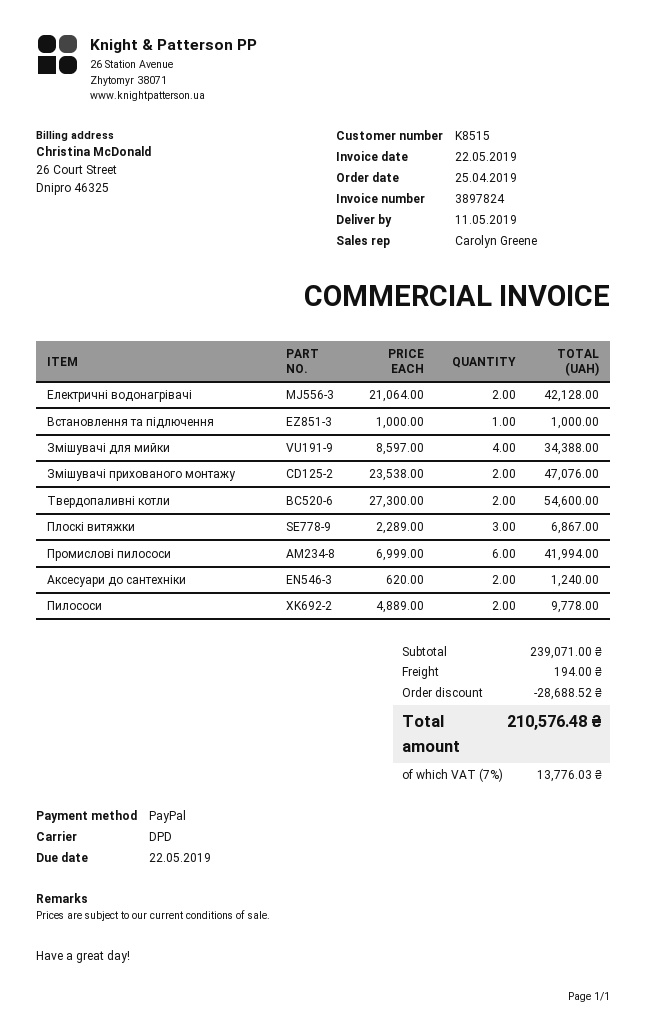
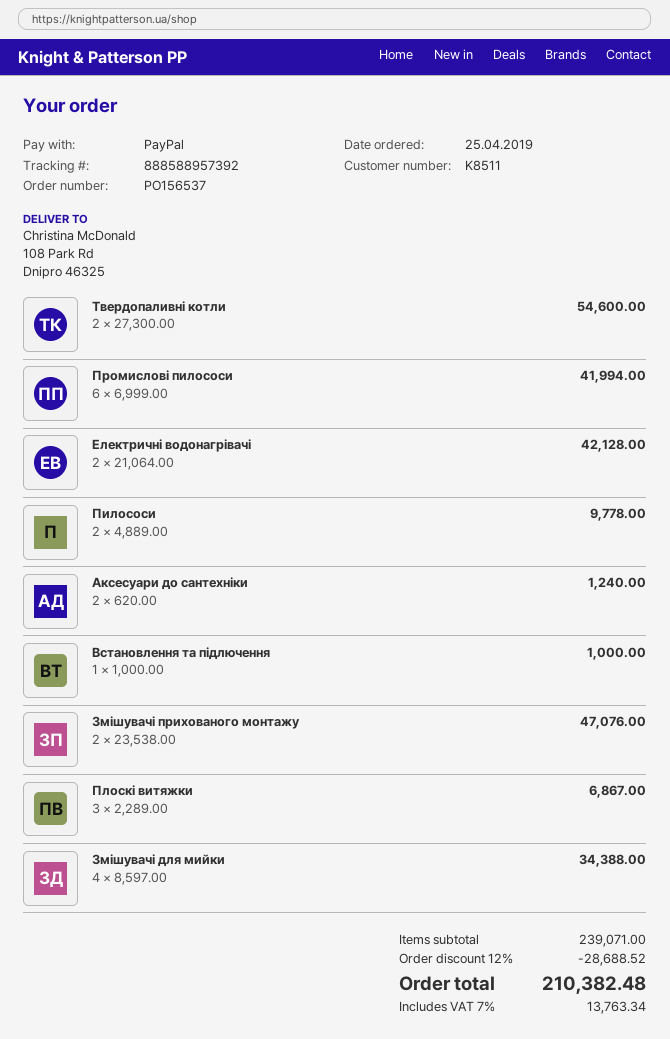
customer number: K8515 -> K8511
shipping: 194.00 -> none
tax: 7% = 13776.03 -> 7% = 13763.34
total: 210576.48 -> 210382.48

